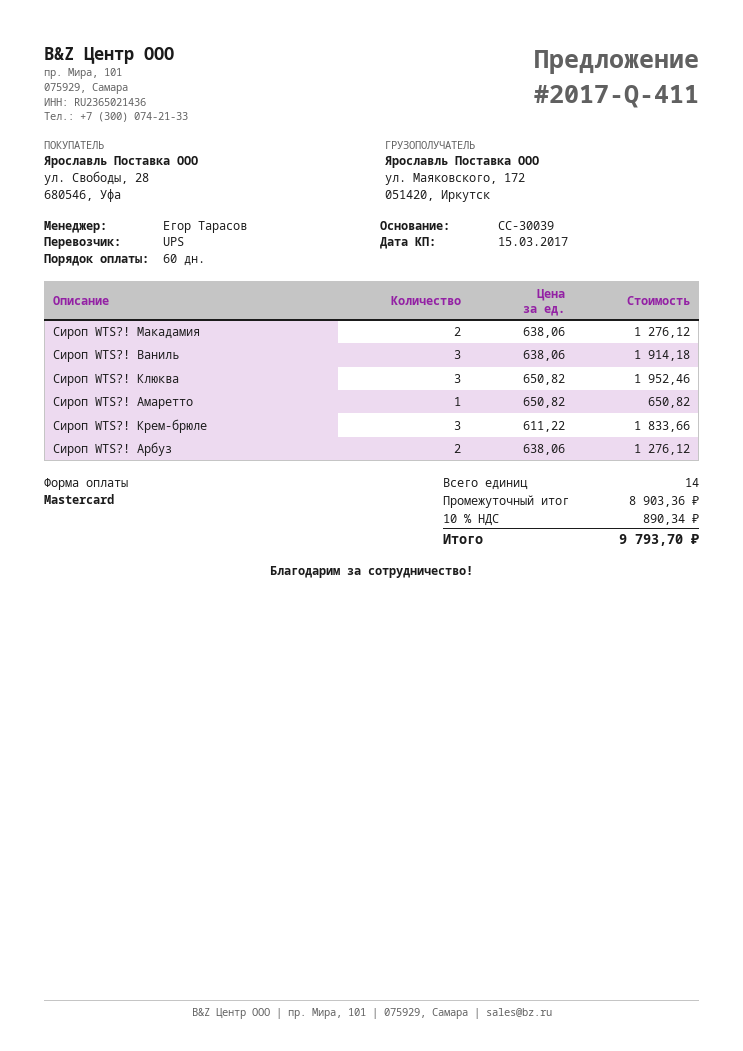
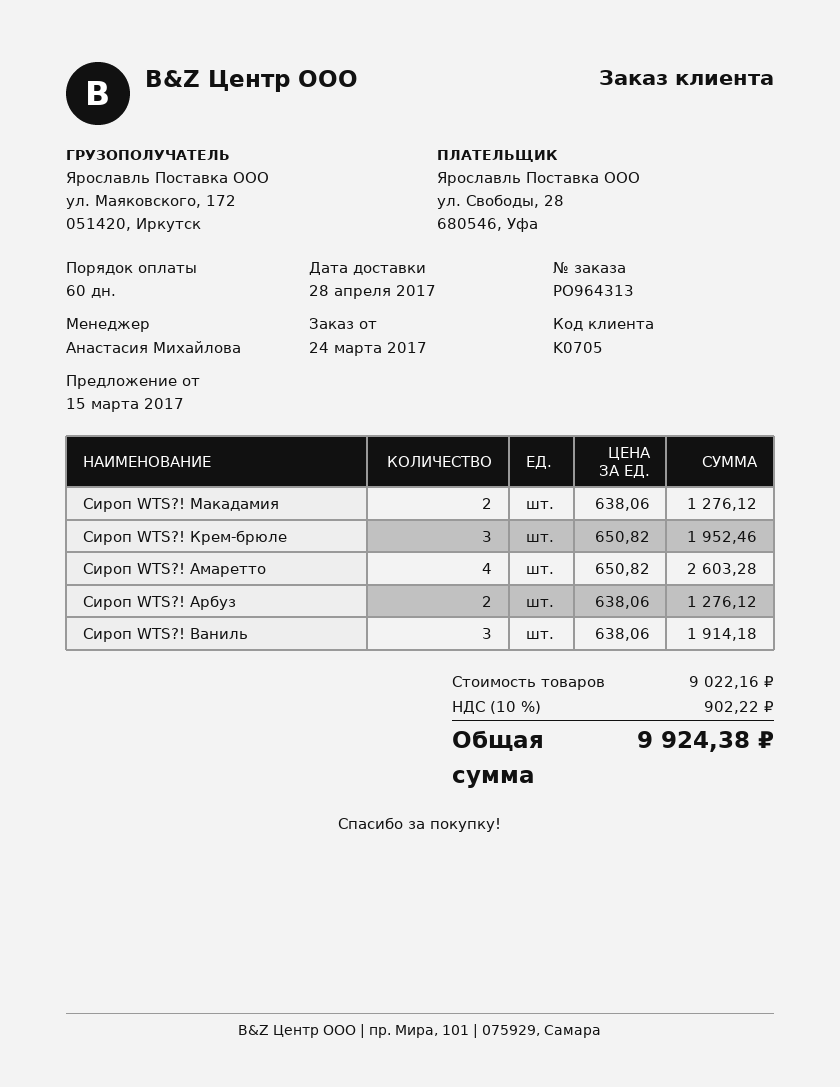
sales rep: Егор Тарасов -> Анастасия Михайлова
Сироп WTS?! Клюква: 3 x 650.82 = 1952.46 -> none
Сироп WTS?! Амаретто: 1 x 650.82 = 650.82 -> 4 x 650.82 = 2603.28
Сироп WTS?! Крем-брюле: 3 x 611.22 = 1833.66 -> 3 x 650.82 = 1952.46
subtotal: 8903.36 -> 9022.16
tax: 10% = 890.34 -> 10% = 902.22
total: 9793.70 -> 9924.38

